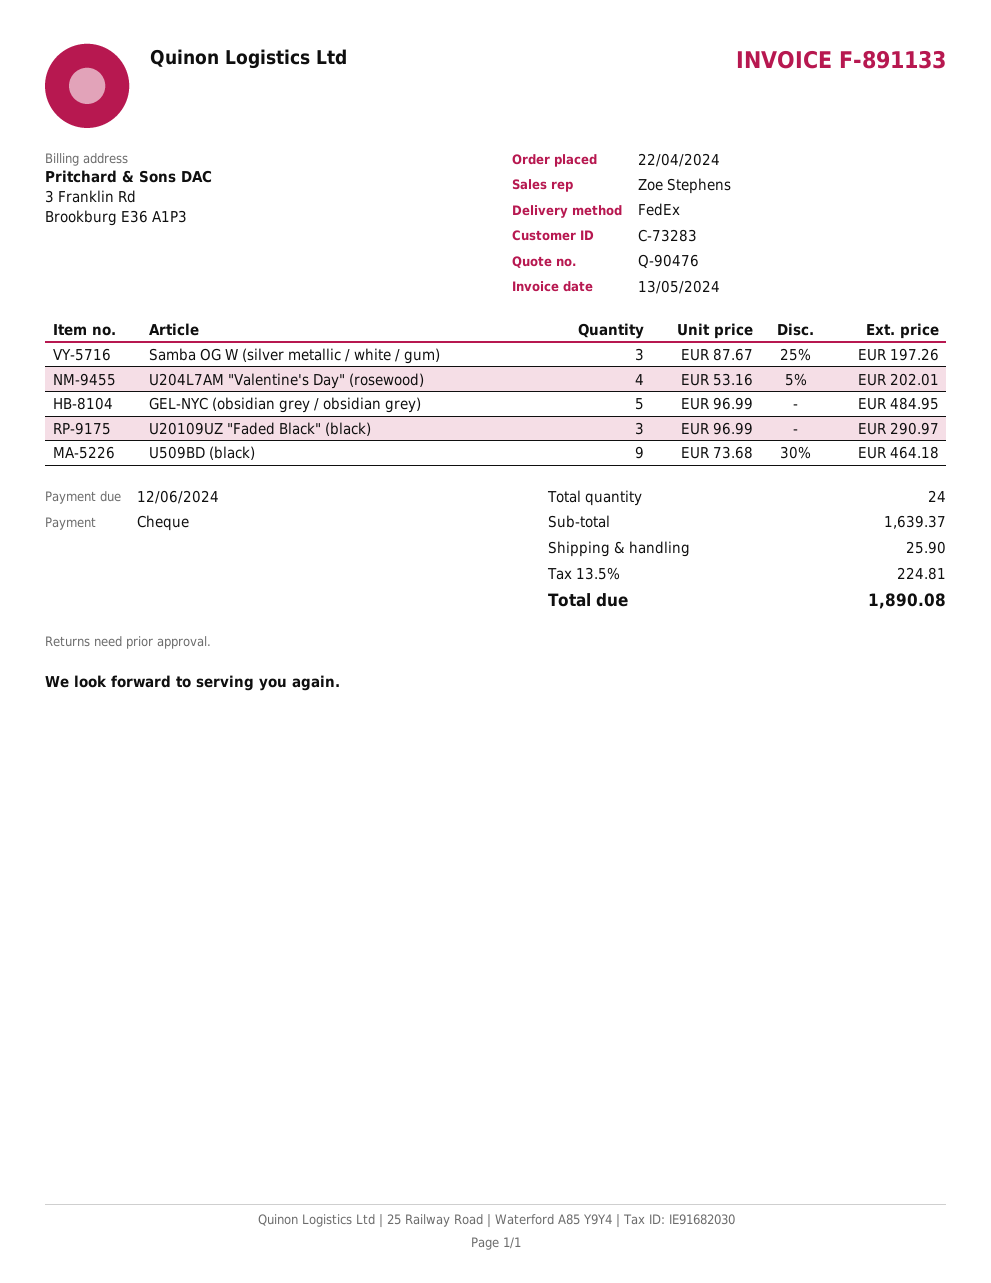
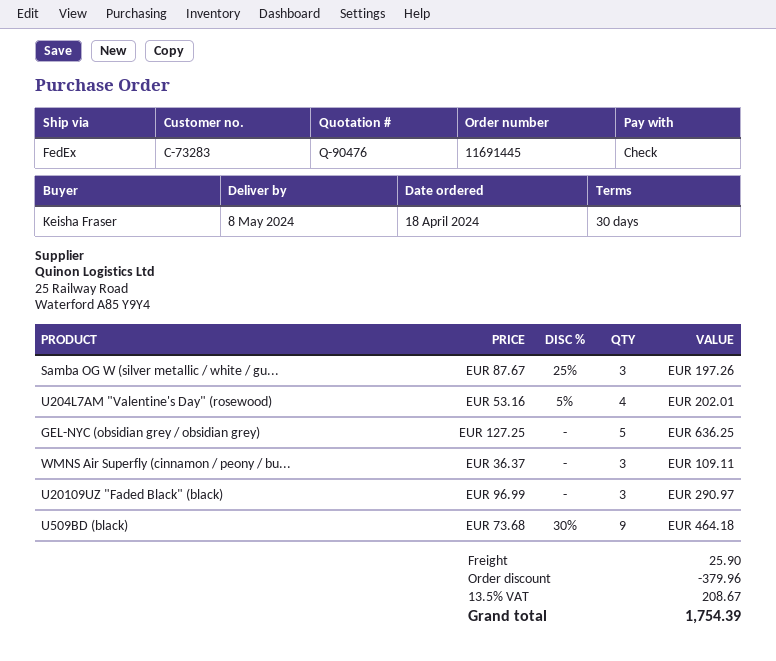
order date: 2024-04-22 -> 2024-04-18
GEL-NYC (obsidian grey / obsidian grey): 5 x 96.99 = 484.95 -> 5 x 127.25 = 636.25
WMNS Air Superfly (cinnamon / peony / bu...: none -> 3 x 36.37 = 109.11
discount: none -> 379.96
tax: 13.5% = 224.81 -> 13.5% = 208.67
total: 1890.08 -> 1754.39

